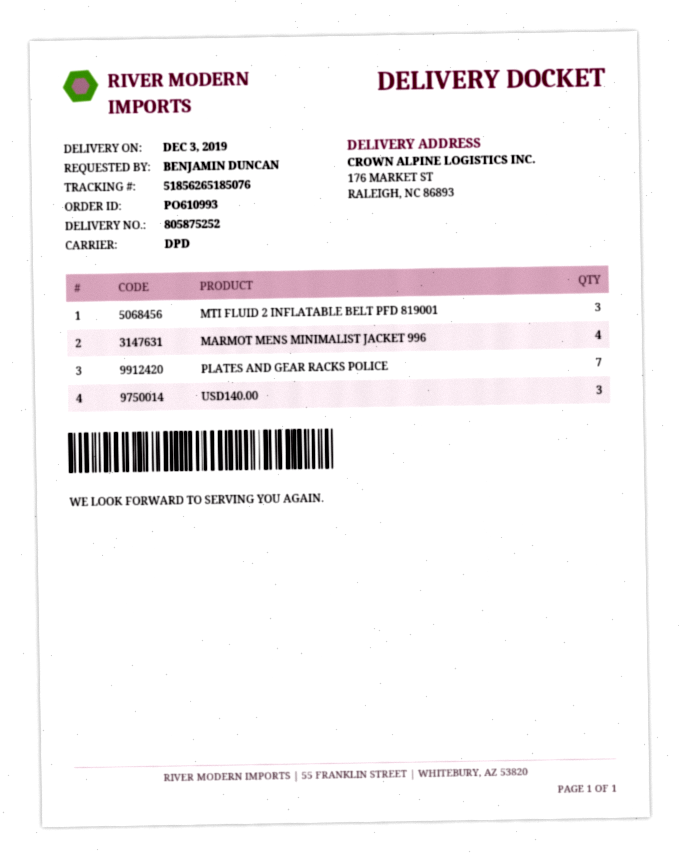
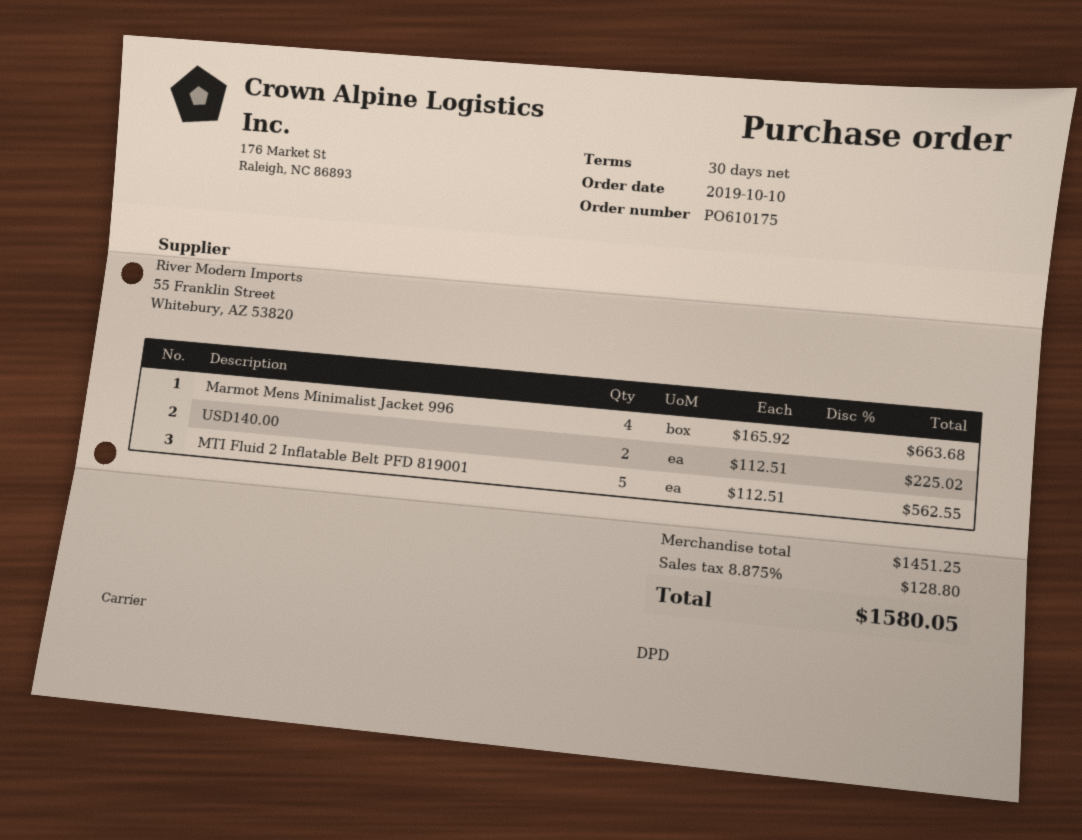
order number: PO610993 -> PO610175
MTI FLUID 2 INFLATABLE BELT PFD 819001: 3 -> 5
PLATES AND GEAR RACKS POLICE: 7 -> none
USD140.00: 3 -> 2

